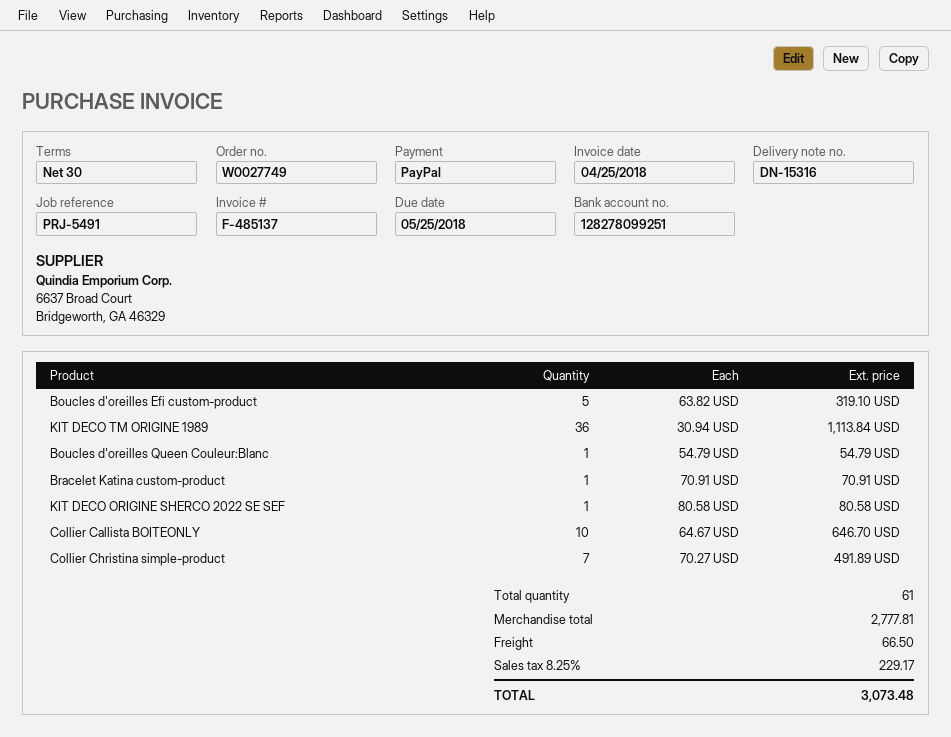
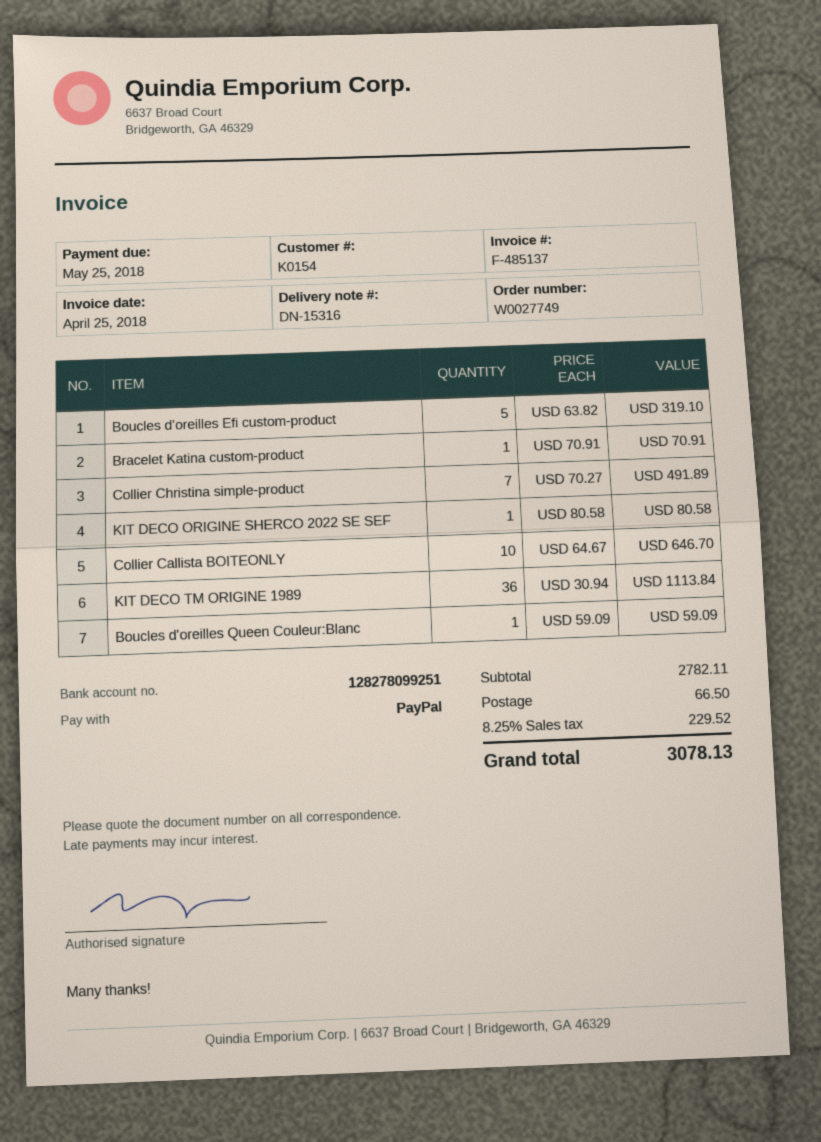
Boucles d'oreilles Queen Couleur:Blanc: 1 x 54.79 = 54.79 -> 1 x 59.09 = 59.09
subtotal: 2777.81 -> 2782.11
tax: 8.25% = 229.17 -> 8.25% = 229.52
total: 3073.48 -> 3078.13

